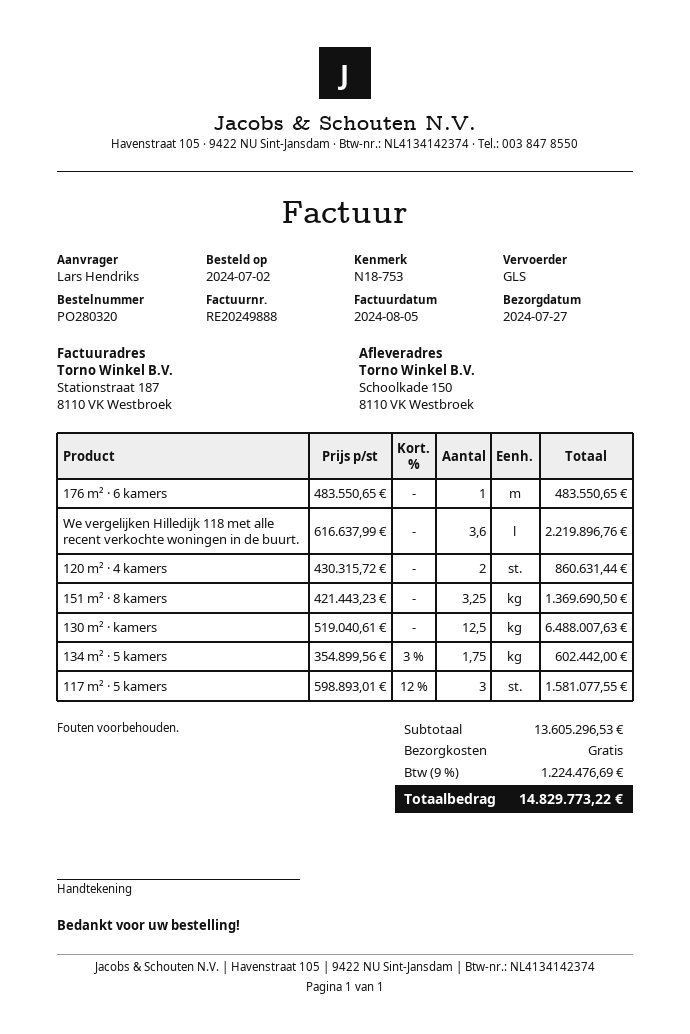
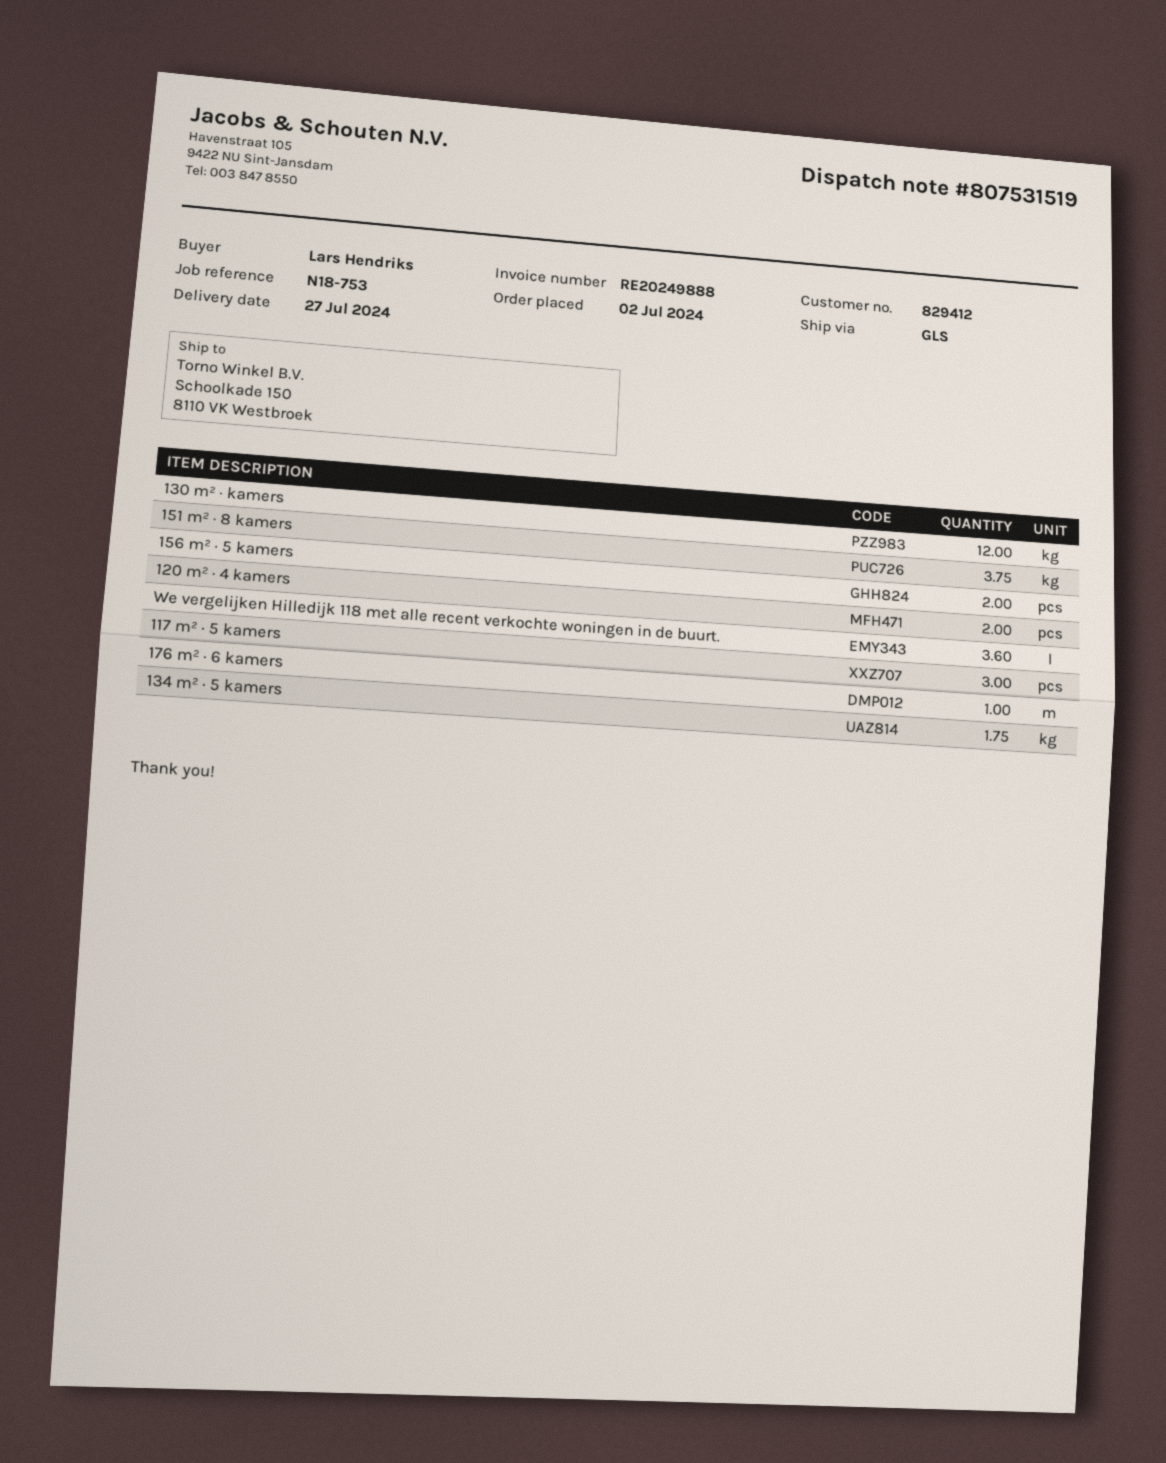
151 m² · 8 kamers: 3.25 -> 3.75
130 m² · kamers: 12.5 -> 12
156 m² · 5 kamers: none -> 2

